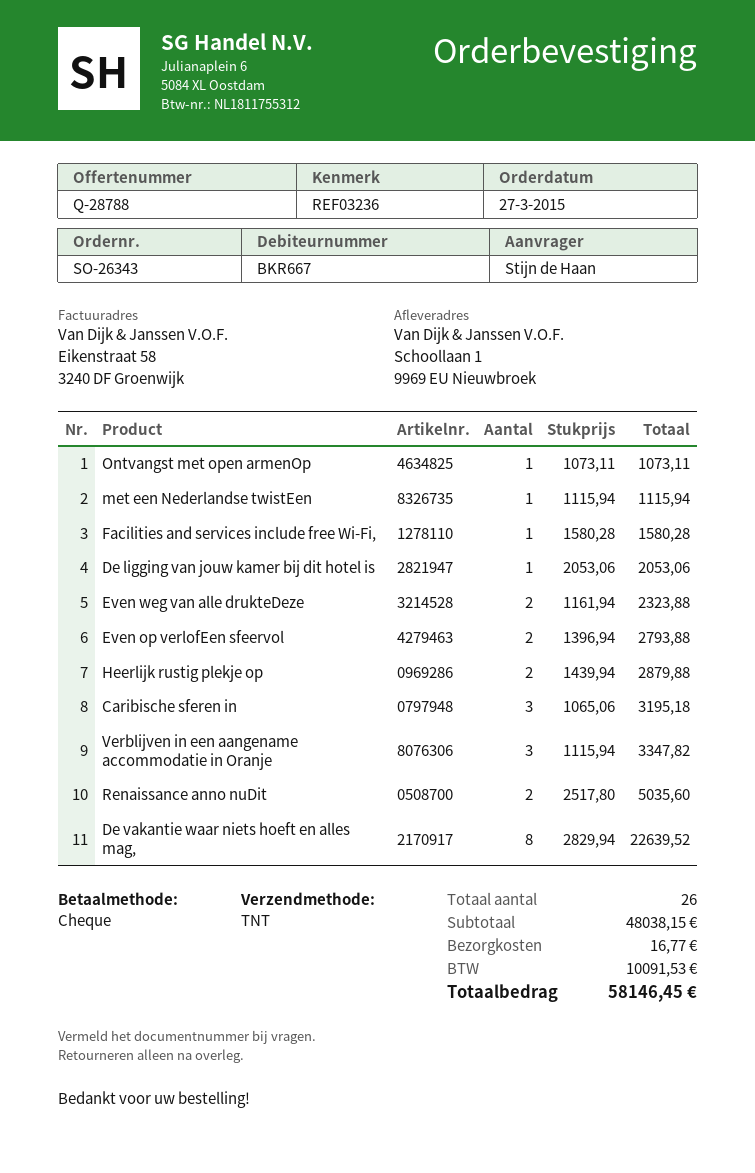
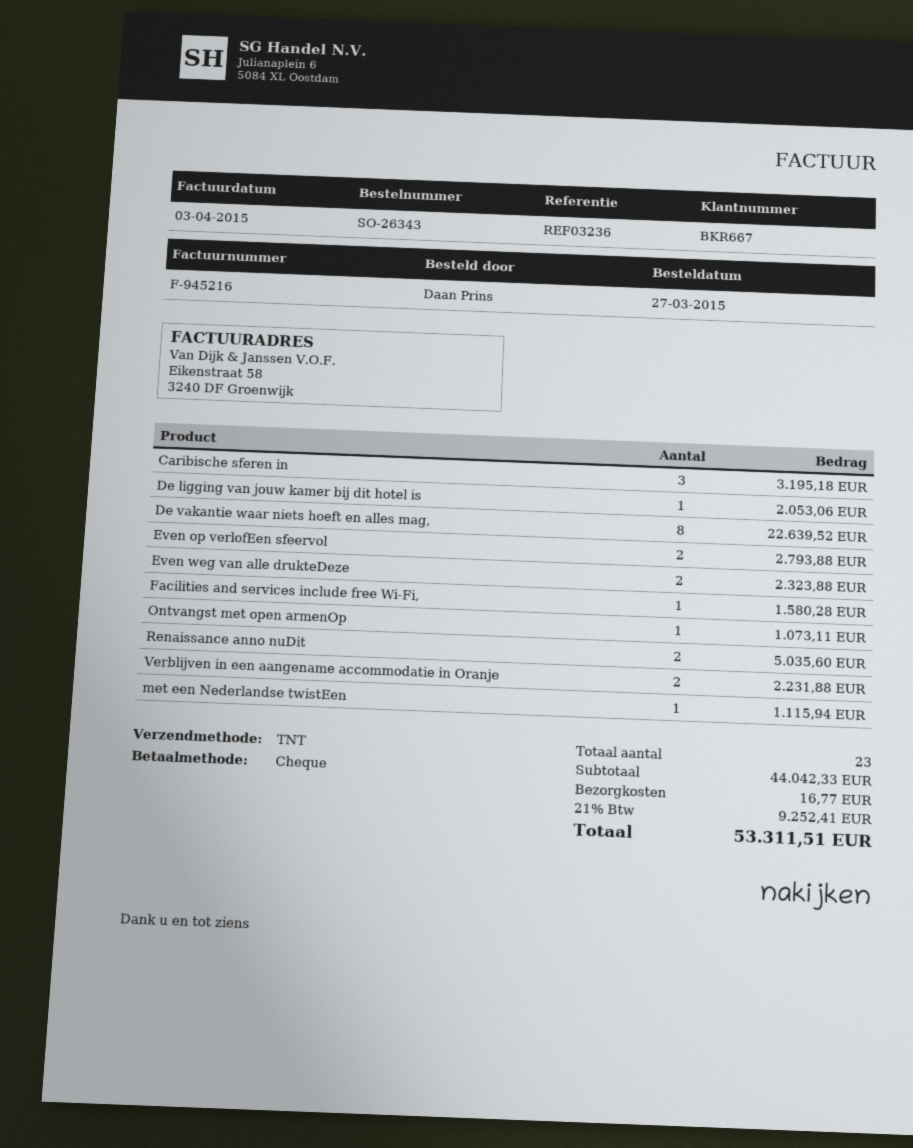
ordered by: Stijn de Haan -> Daan Prins
Heerlijk rustig plekje op: 2 for 2879.88 -> none
Verblijven in een aangename accommodatie in Oranje: 3 for 3347.82 -> 2 for 2231.88
total quantity: 26 -> 23
subtotal: 48038.15 -> 44042.33
tax: 10091.53 -> 9252.41
total: 58146.45 -> 53311.51

